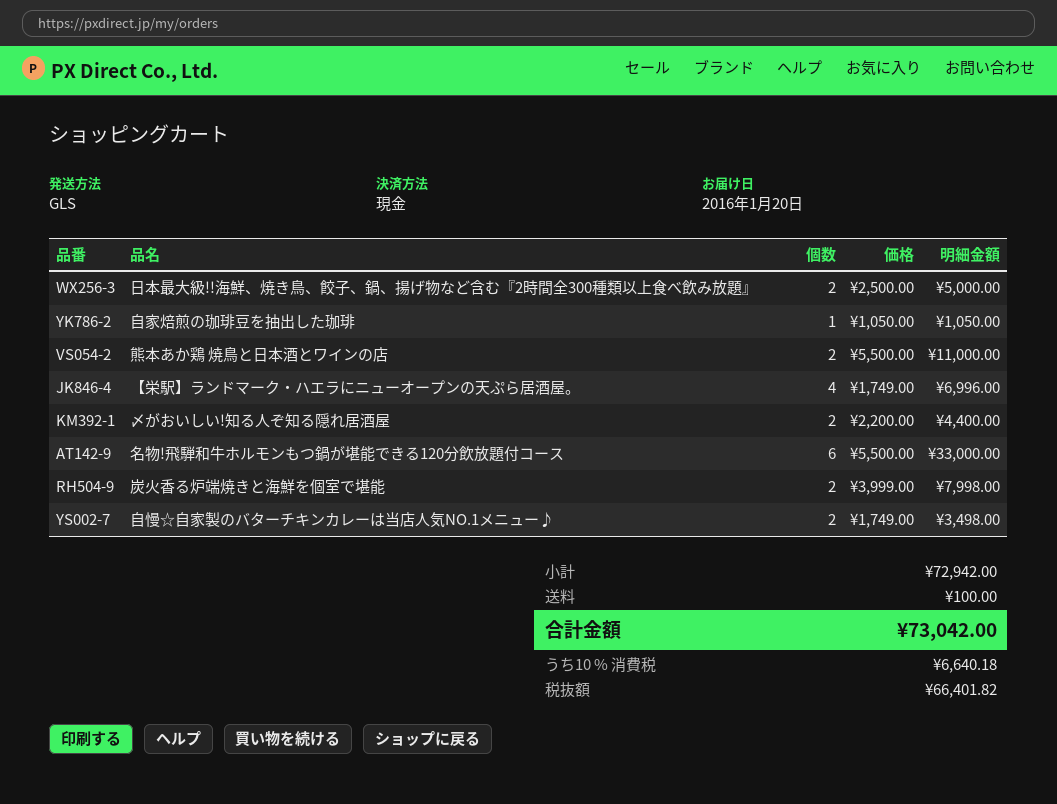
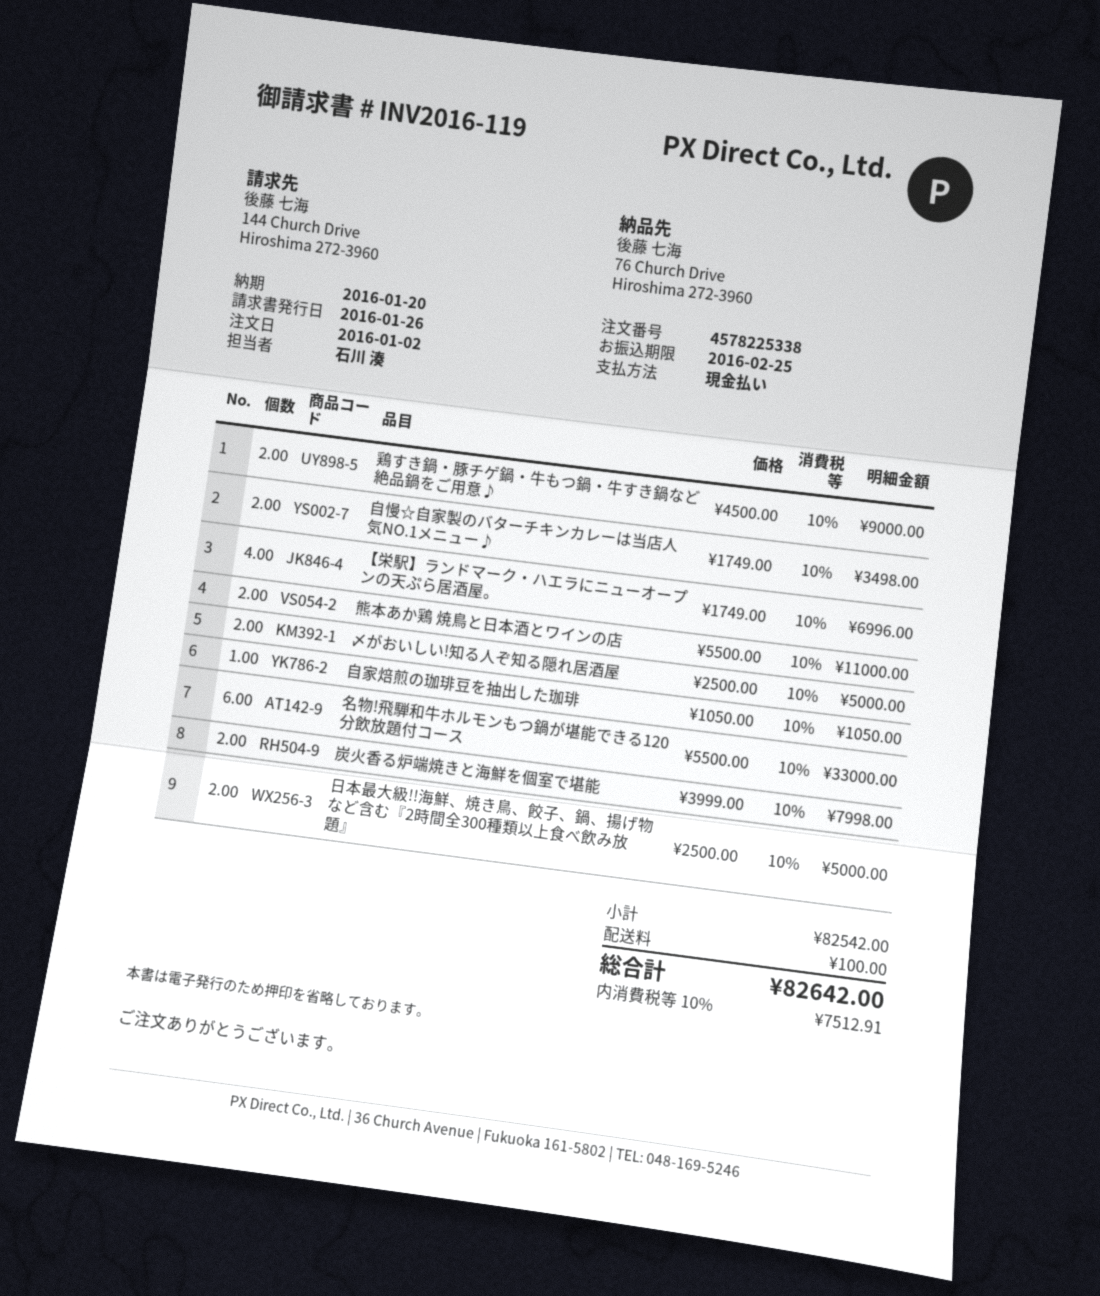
〆がおいしい!知る人ぞ知る隠れ居酒屋: 2 x 2200.00 = 4400.00 -> 2 x 2500.00 = 5000.00
鶏すき鍋・豚チゲ鍋・牛もつ鍋・牛すき鍋など絶品鍋をご用意♪: none -> 2 x 4500.00 = 9000.00
subtotal: 72942.00 -> 82542.00
tax: 10% = 6640.18 -> 10% = 7512.91
total: 73042.00 -> 82642.00

